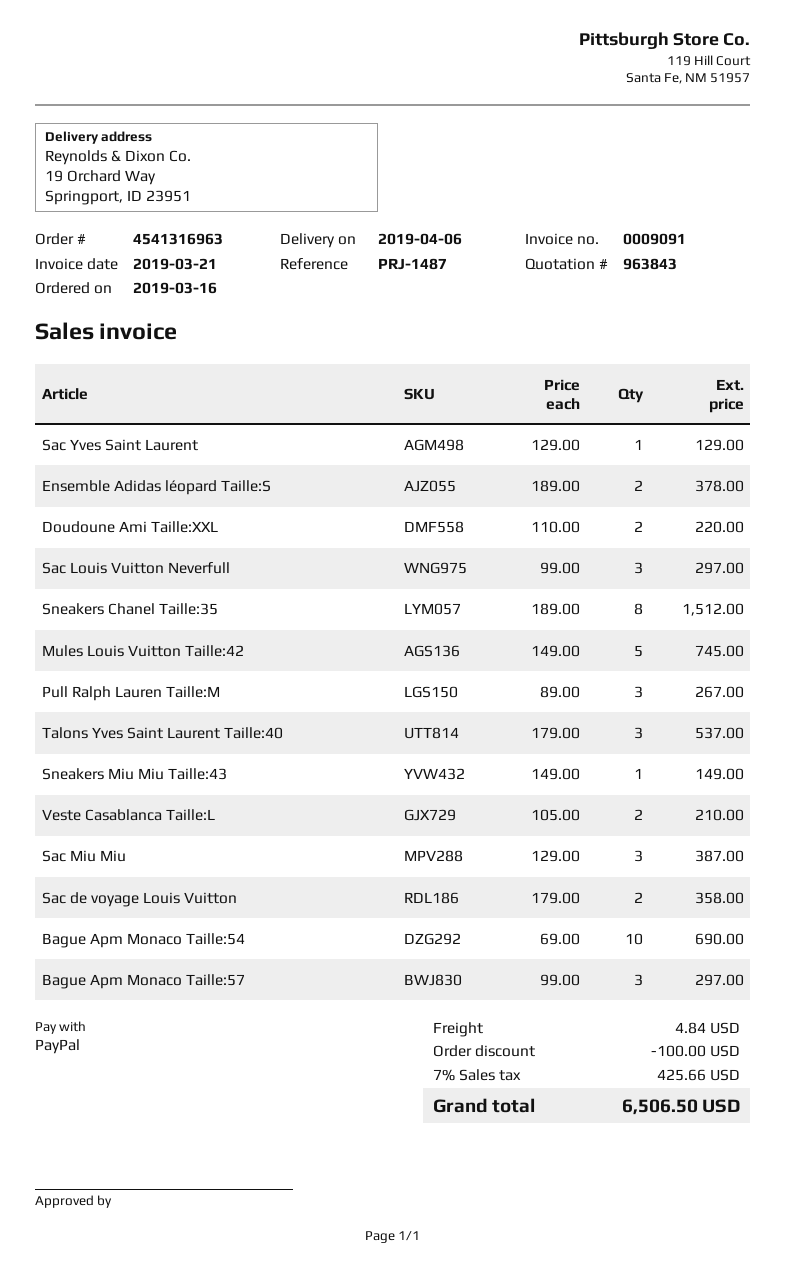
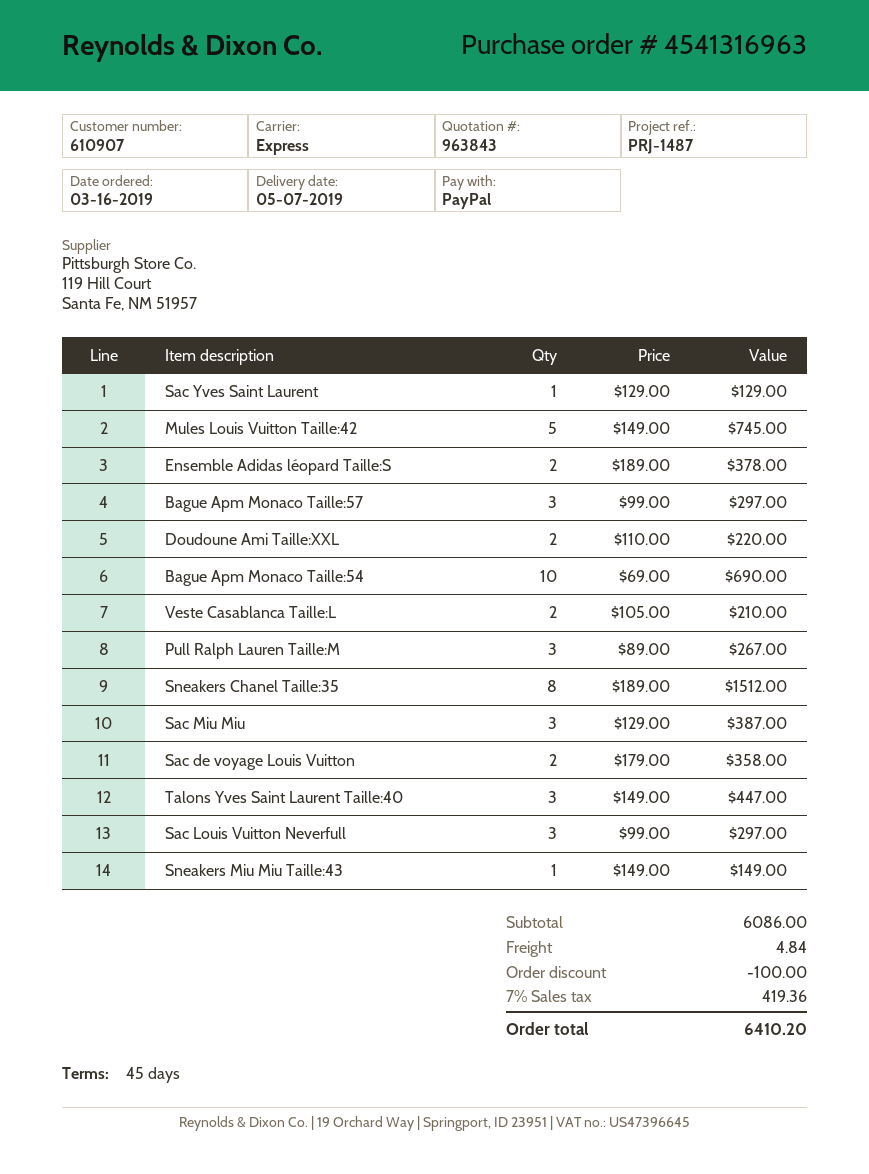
delivery date: 2019-04-06 -> 2019-05-07
Talons Yves Saint Laurent Taille:40: 3 x 179.00 = 537.00 -> 3 x 149.00 = 447.00
tax: 7% = 425.66 -> 7% = 419.36
total: 6506.50 -> 6410.20

